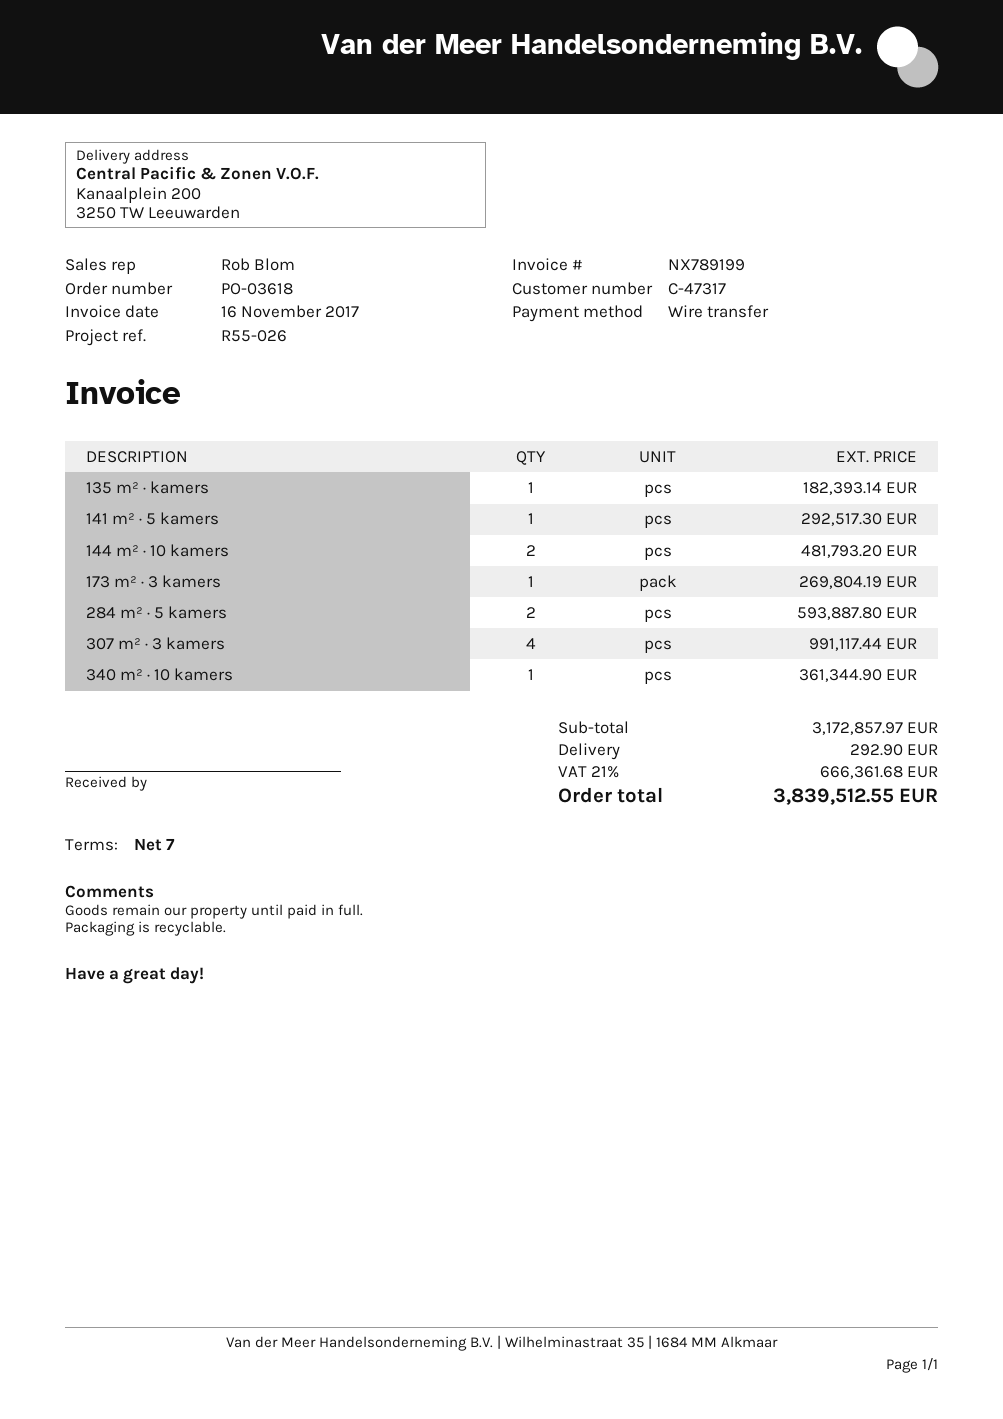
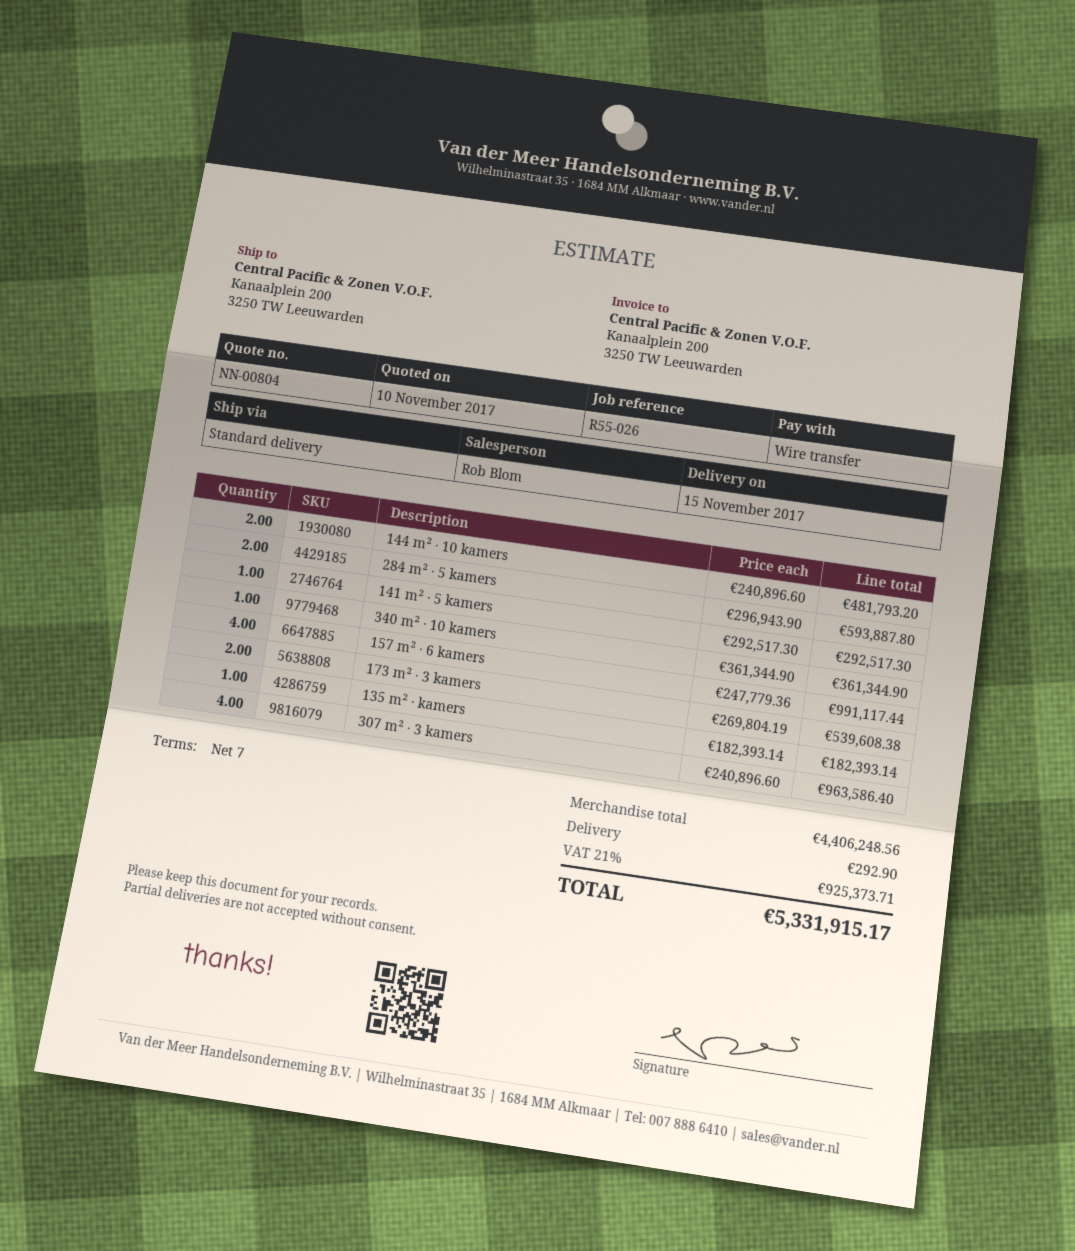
173 m² · 3 kamers: 1 for 269804.19 -> 2 for 539608.38
307 m² · 3 kamers: 4 for 991117.44 -> 4 for 963586.40
157 m² · 6 kamers: none -> 4 for 991117.44
subtotal: 3172857.97 -> 4406248.56
tax: 21% = 666361.68 -> 21% = 925373.71
total: 3839512.55 -> 5331915.17

